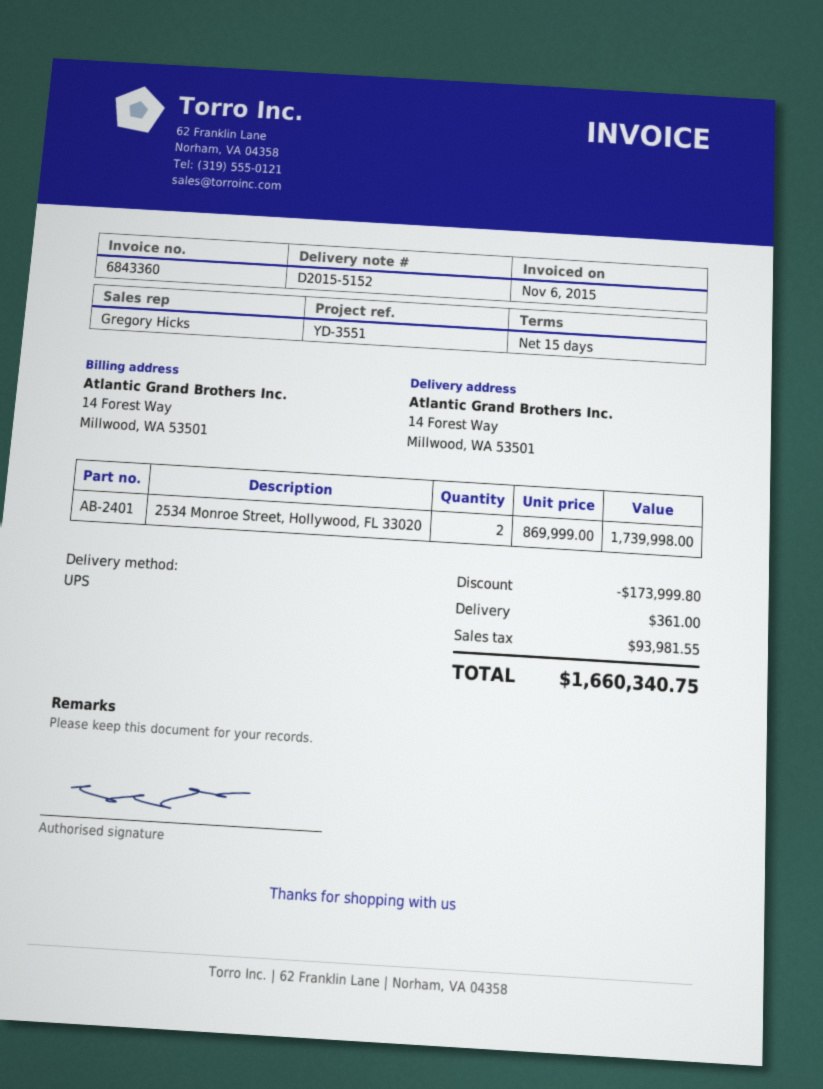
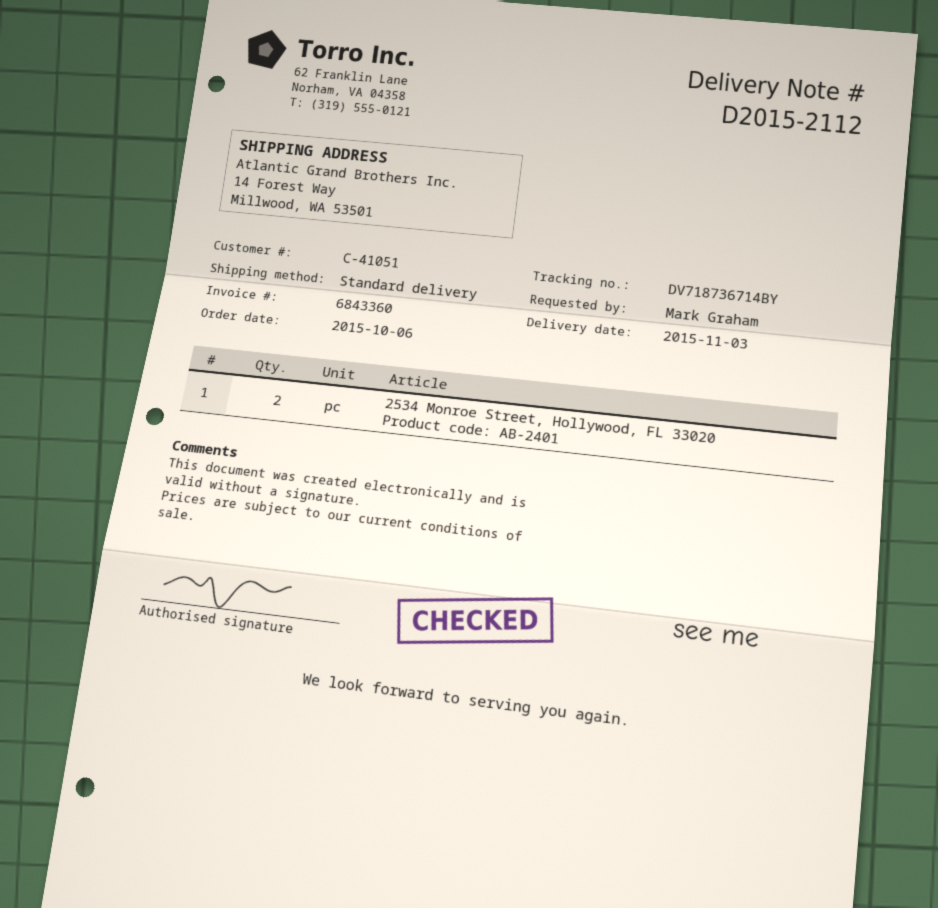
delivery note number: D2015-5152 -> D2015-2112
shipping method: UPS -> standard

